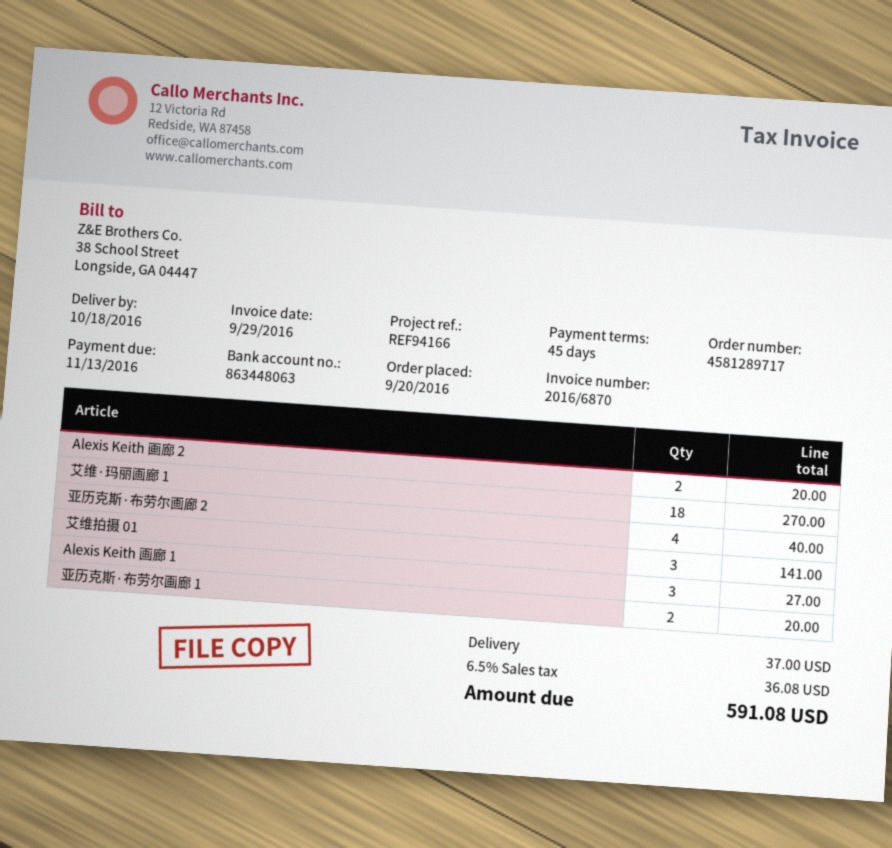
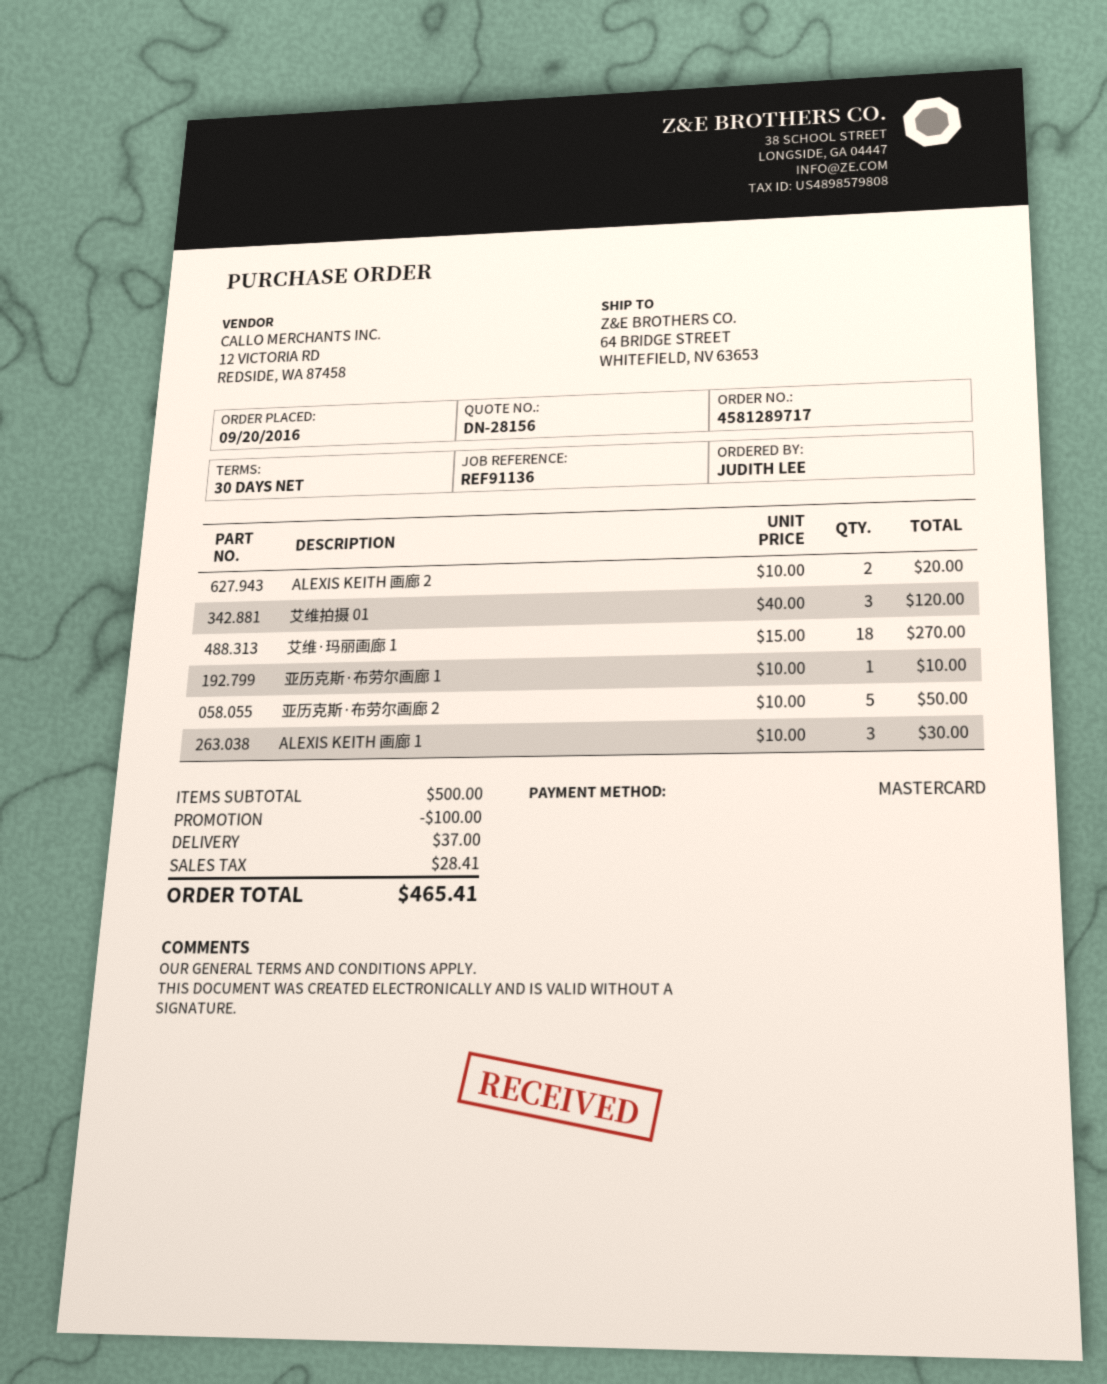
payment terms: 45 days -> 30 days
reference: REF94166 -> REF91136
亚历克斯·布劳尔画廊 2: 4 for 40.00 -> 5 for 50.00
艾维拍摄 01: 3 for 141.00 -> 3 for 120.00
Alexis Keith 画廊 1: 3 for 27.00 -> 3 for 30.00
亚历克斯·布劳尔画廊 1: 2 for 20.00 -> 1 for 10.00
discount: none -> 100.00
tax: 36.08 -> 28.41
total: 591.08 -> 465.41

